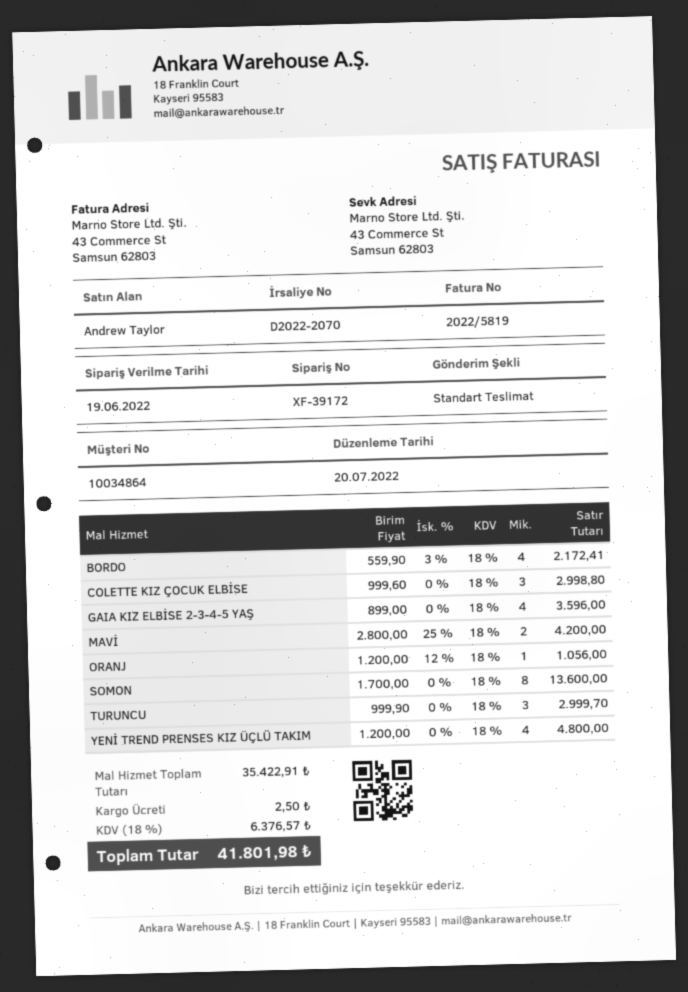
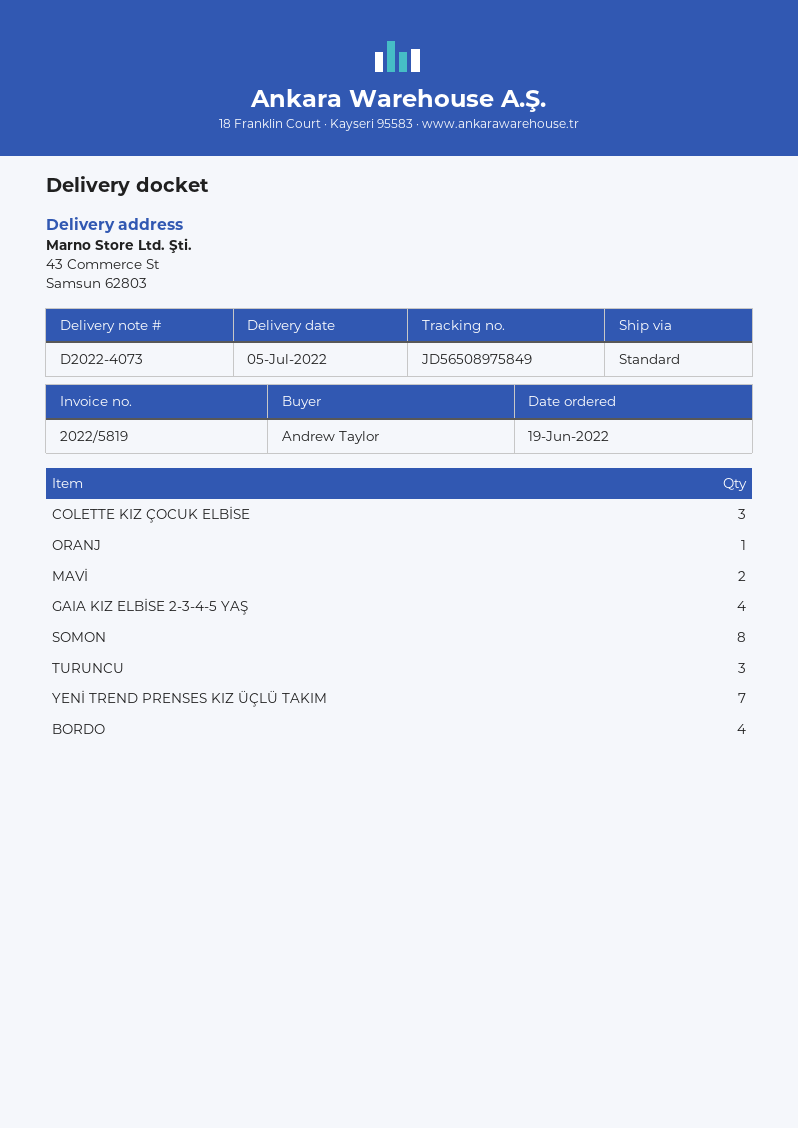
delivery note number: D2022-2070 -> D2022-4073
YENİ TREND PRENSES KIZ ÜÇLÜ TAKIM: 4 -> 7

